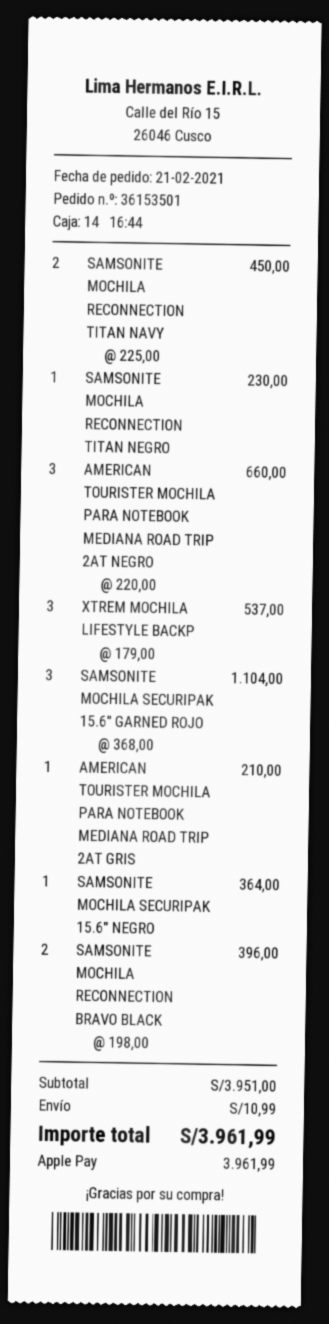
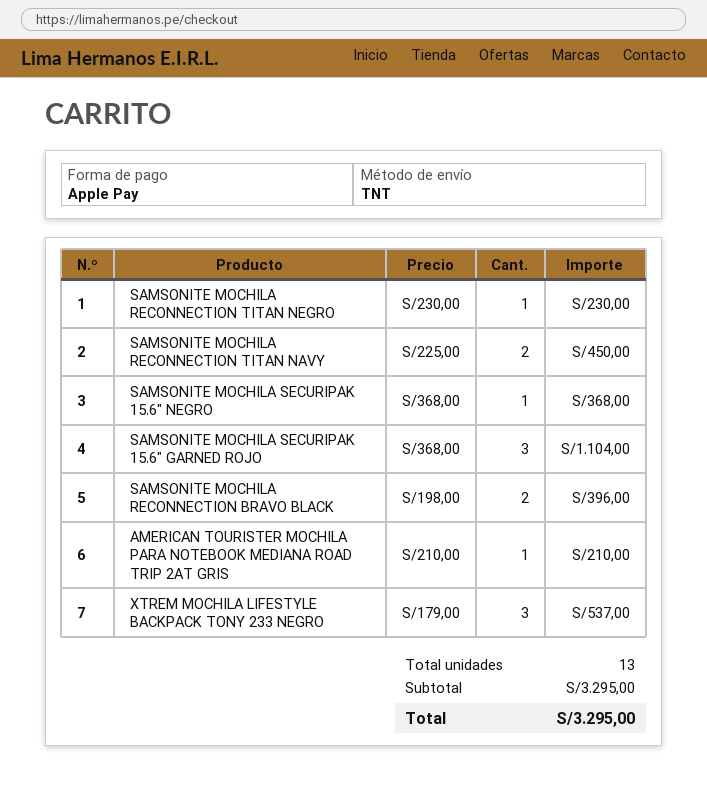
AMERICAN TOURISTER MOCHILA PARA NOTEBOOK MEDIANA ROAD TRIP 2AT NEGRO: 3 x 220.00 = 660.00 -> none
SAMSONITE MOCHILA SECURIPAK 15.6″ NEGRO: 1 x 364.00 = 364.00 -> 1 x 368.00 = 368.00
subtotal: 3951.00 -> 3295.00
shipping: 10.99 -> none
total: 3961.99 -> 3295.00

